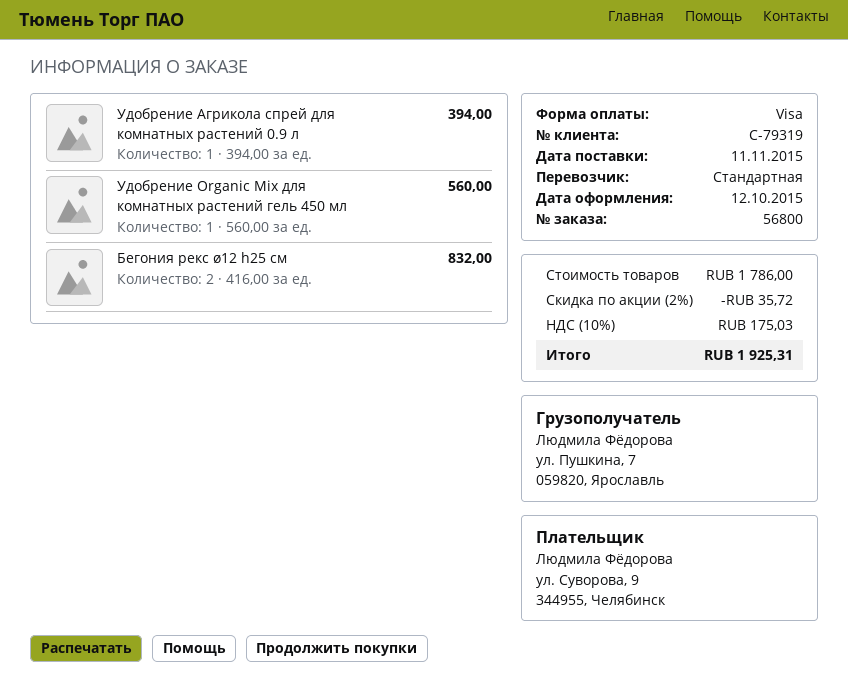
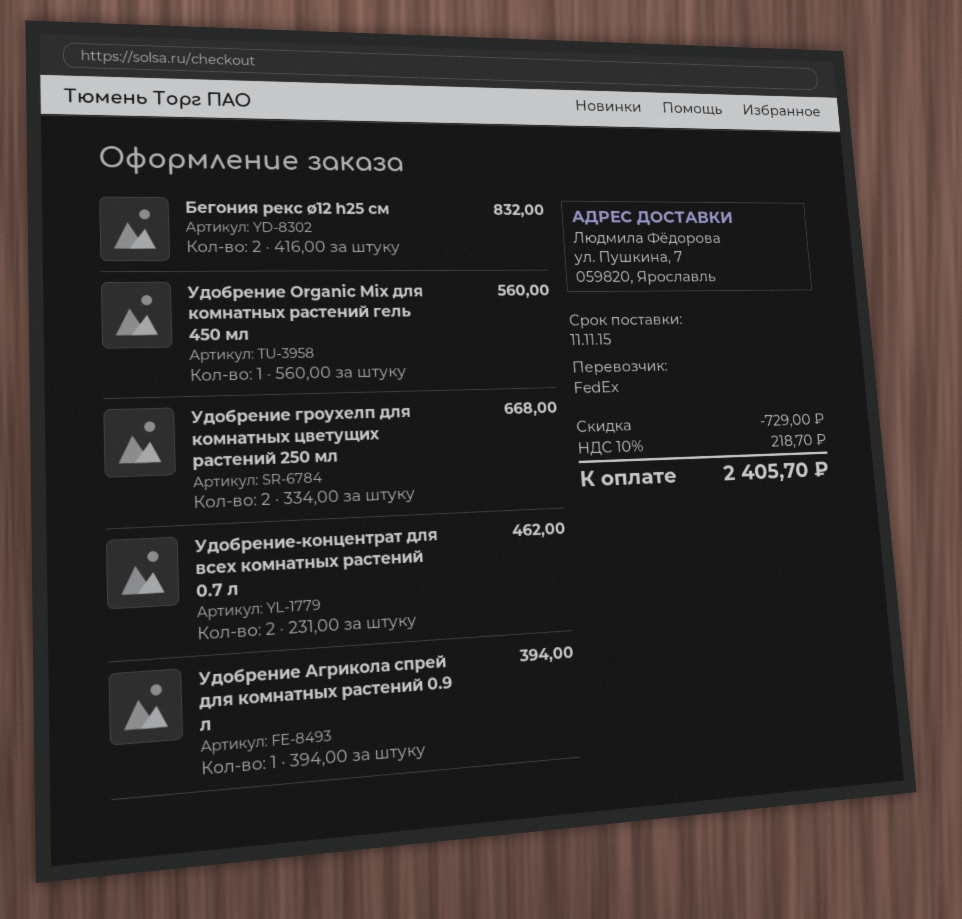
shipping method: standard -> FedEx
Удобрение гроухелп для комнатных цветущих растений 250 мл: none -> 2 x 334.00 = 668.00
Удобрение-концентрат для всех комнатных растений 0.7 л: none -> 2 x 231.00 = 462.00
discount: 35.72 -> 729.00
tax: 10% = 175.03 -> 10% = 218.70
total: 1925.31 -> 2405.70

